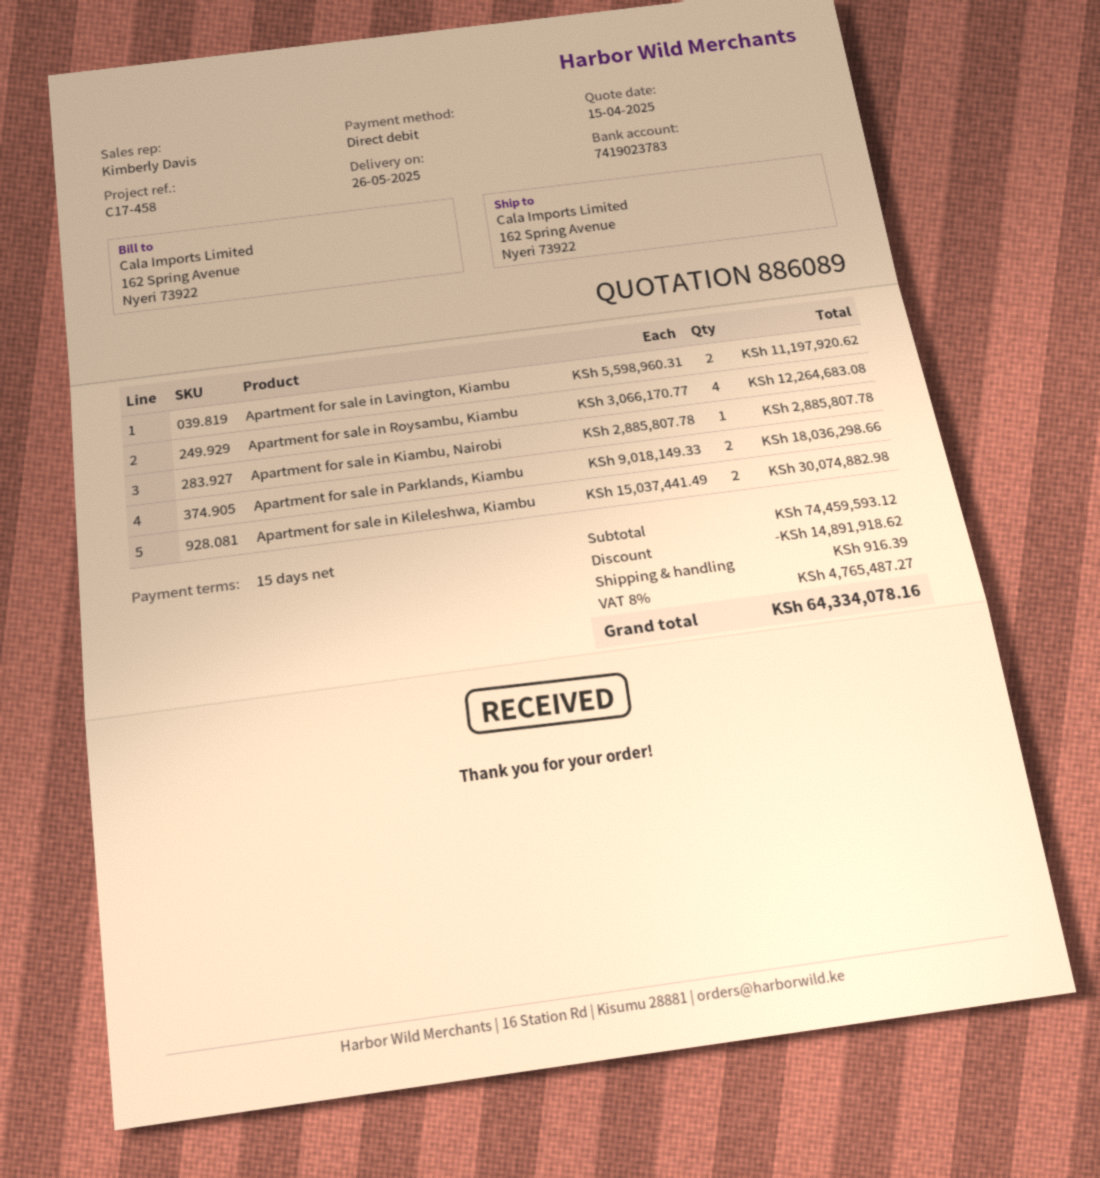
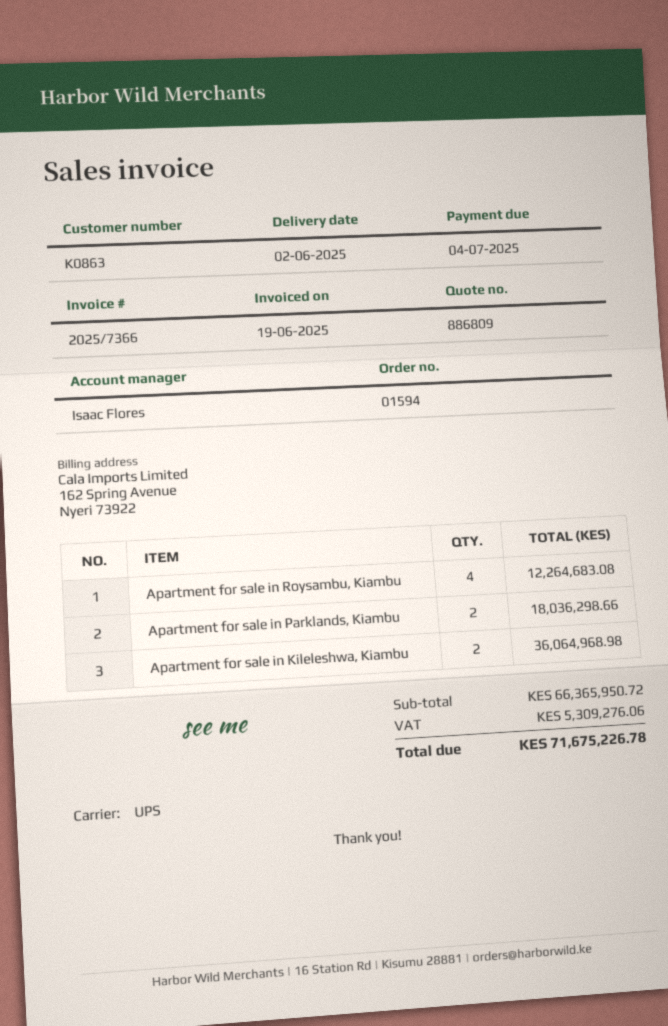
quote number: 886089 -> 886809
delivery date: 2025-05-26 -> 2025-06-02
sales rep: Kimberly Davis -> Isaac Flores
Apartment for sale in Lavington, Kiambu: 2 for 11197920.62 -> none
Apartment for sale in Kiambu, Nairobi: 1 for 2885807.78 -> none
Apartment for sale in Kileleshwa, Kiambu: 2 for 30074882.98 -> 2 for 36064968.98
subtotal: 74459593.12 -> 66365950.72
discount: 14891918.62 -> none
shipping: 916.39 -> none
tax: 4765487.27 -> 5309276.06
total: 64334078.16 -> 71675226.78

